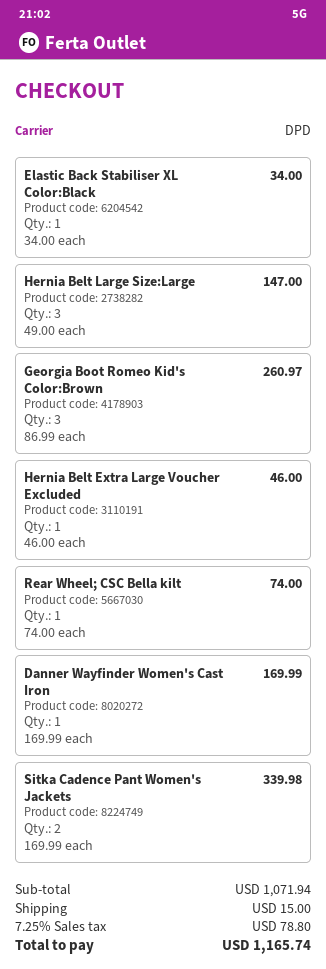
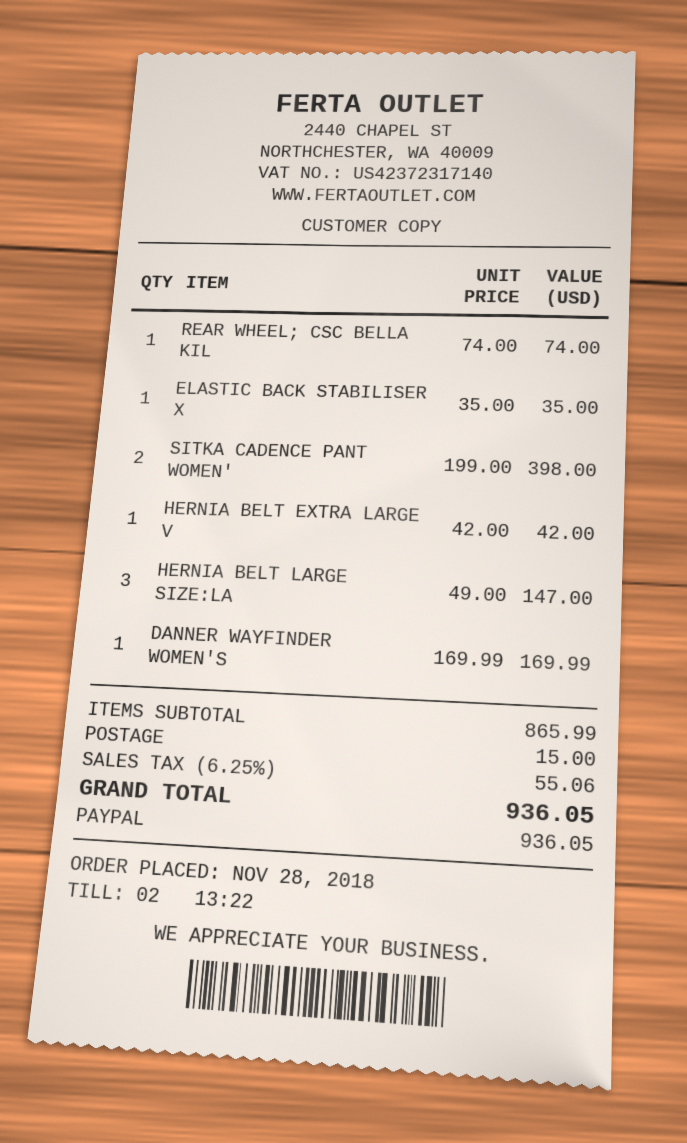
Elastic Back Stabiliser XL Color:Black: 1 x 34.00 = 34.00 -> 1 x 35.00 = 35.00
Georgia Boot Romeo Kid's Color:Brown: 3 x 86.99 = 260.97 -> none
Hernia Belt Extra Large Voucher Excluded: 1 x 46.00 = 46.00 -> 1 x 42.00 = 42.00
Sitka Cadence Pant Women's Jackets: 2 x 169.99 = 339.98 -> 2 x 199.00 = 398.00
subtotal: 1071.94 -> 865.99
tax: 7.25% = 78.80 -> 6.25% = 55.06
total: 1165.74 -> 936.05

